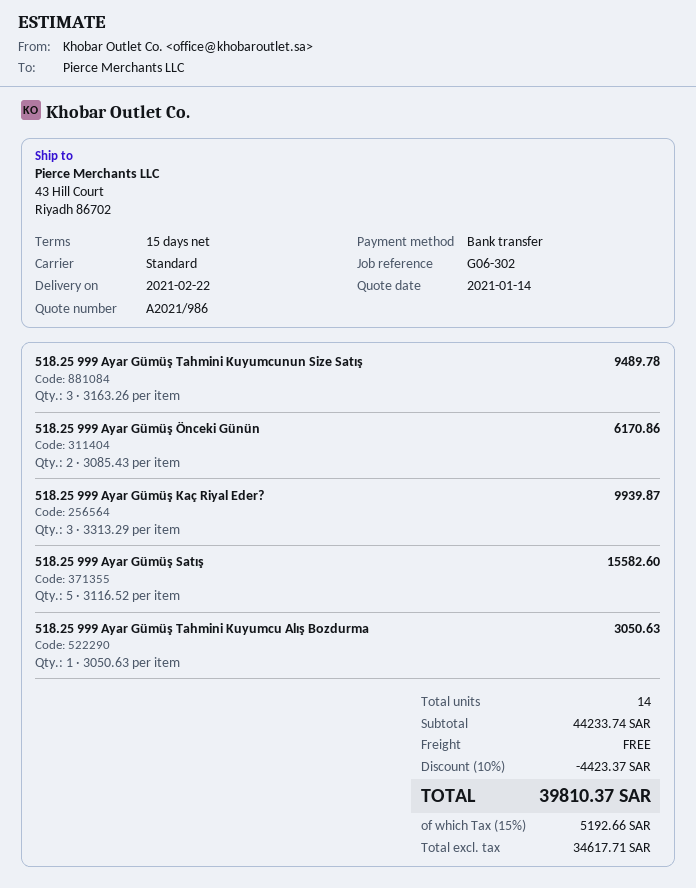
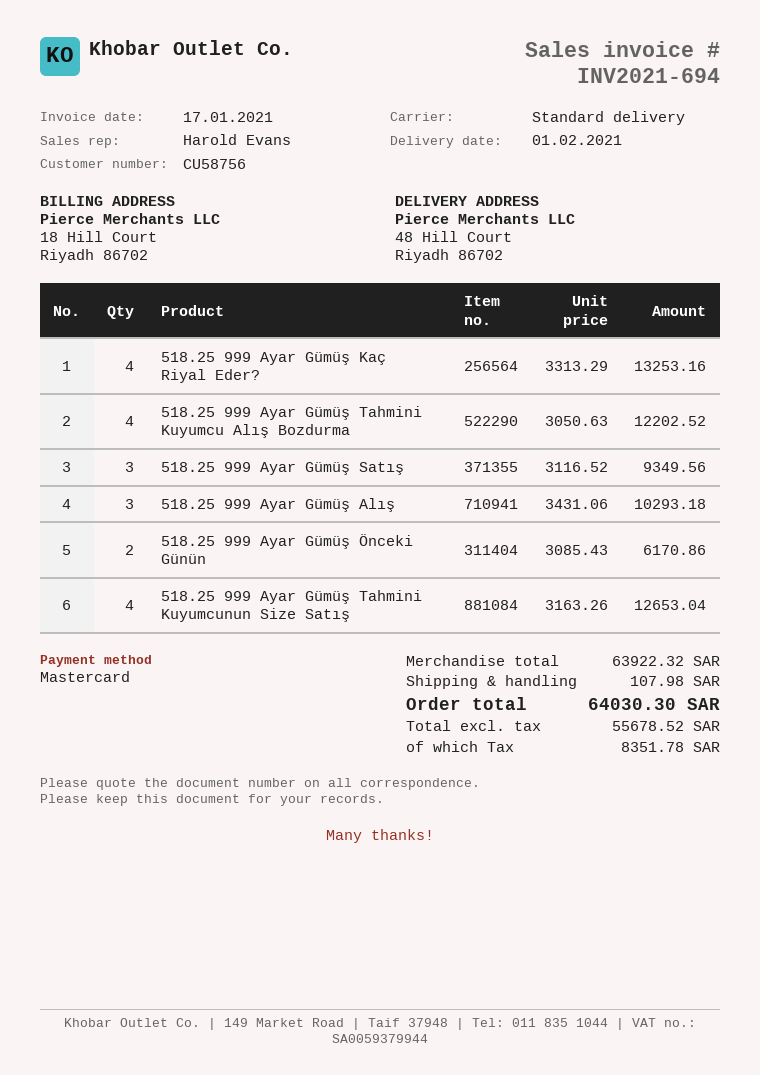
delivery date: 2021-02-22 -> 2021-02-01
payment method: bank transfer -> Mastercard
ship to: 43 Hill Court, Riyadh 86702 -> 48 Hill Court, Riyadh 86702
518.25 999 Ayar Gümüş Tahmini Kuyumcunun Size Satış: 3 x 3163.26 = 9489.78 -> 4 x 3163.26 = 12653.04
518.25 999 Ayar Gümüş Kaç Riyal Eder?: 3 x 3313.29 = 9939.87 -> 4 x 3313.29 = 13253.16
518.25 999 Ayar Gümüş Satış: 5 x 3116.52 = 15582.60 -> 3 x 3116.52 = 9349.56
518.25 999 Ayar Gümüş Tahmini Kuyumcu Alış Bozdurma: 1 x 3050.63 = 3050.63 -> 4 x 3050.63 = 12202.52
518.25 999 Ayar Gümüş Alış: none -> 3 x 3431.06 = 10293.18
subtotal: 44233.74 -> 63922.32
discount: 10% = 4423.37 -> none
shipping: 0.00 -> 107.98
net: 34617.71 -> 55678.52
tax: 5192.66 -> 8351.78
total: 39810.37 -> 64030.30

